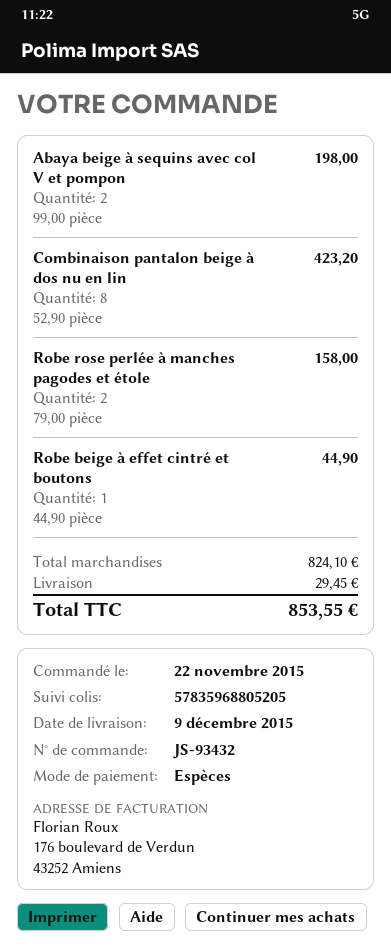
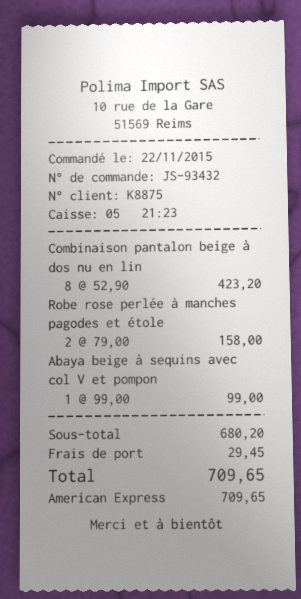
payment method: cash -> American Express
Abaya beige à sequins avec col V et pompon: 2 x 99.00 = 198.00 -> 1 x 99.00 = 99.00
Robe beige à effet cintré et boutons: 1 x 44.90 = 44.90 -> none
subtotal: 824.10 -> 680.20
total: 853.55 -> 709.65

